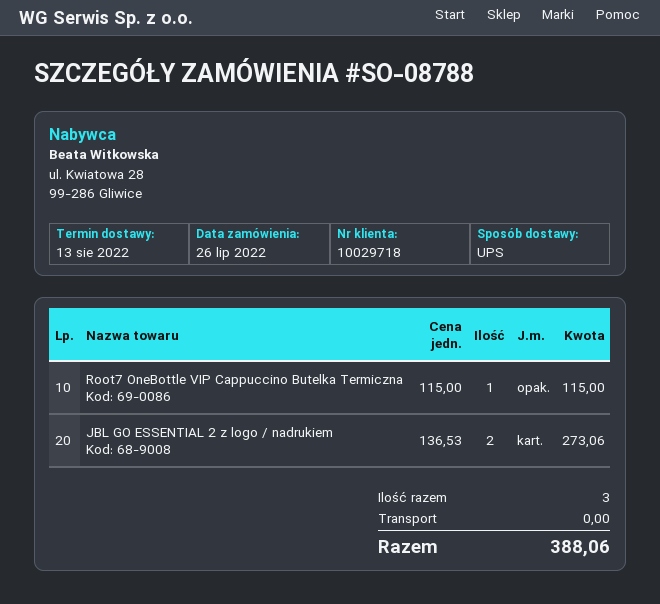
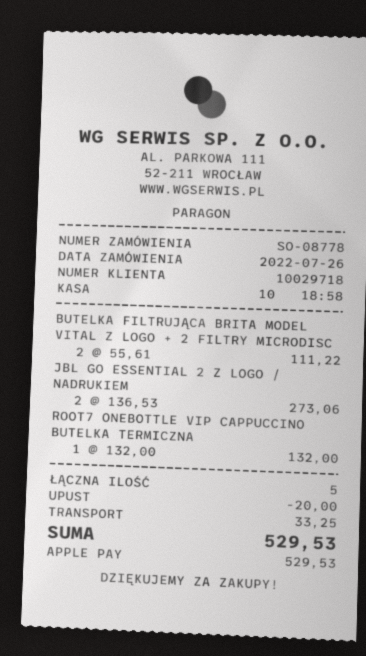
order number: SO-08788 -> SO-08778
Root7 OneBottle VIP Cappuccino Butelka Termiczna: 1 x 115.00 = 115.00 -> 1 x 132.00 = 132.00
BUTELKA FILTRUJĄCA BRITA MODEL VITAL Z LOGO + 2 FILTRY MICRODISC: none -> 2 x 55.61 = 111.22
total quantity: 3 -> 5
discount: none -> 20.00
shipping: 0.00 -> 33.25
total: 388.06 -> 529.53

